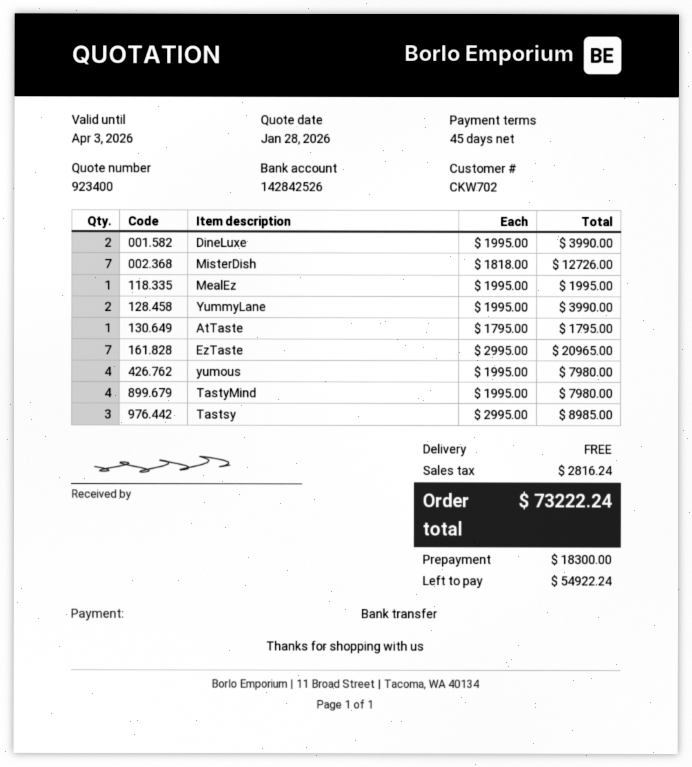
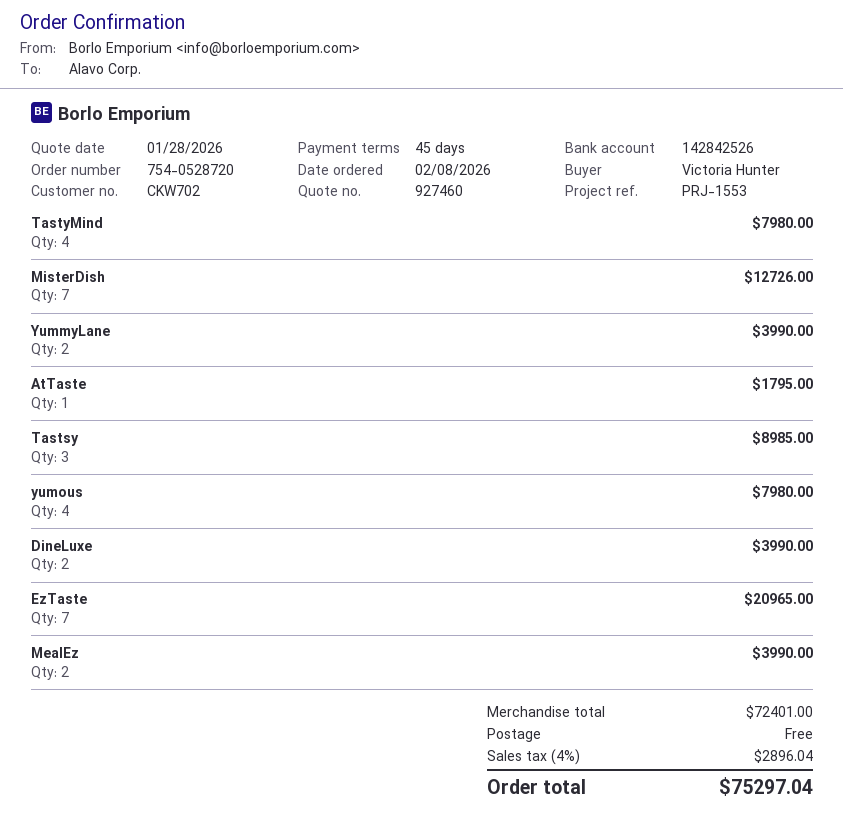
quote number: 923400 -> 927460
MealEz: 1 for 1995.00 -> 2 for 3990.00
tax: 2816.24 -> 2896.04
total: 73222.24 -> 75297.04

